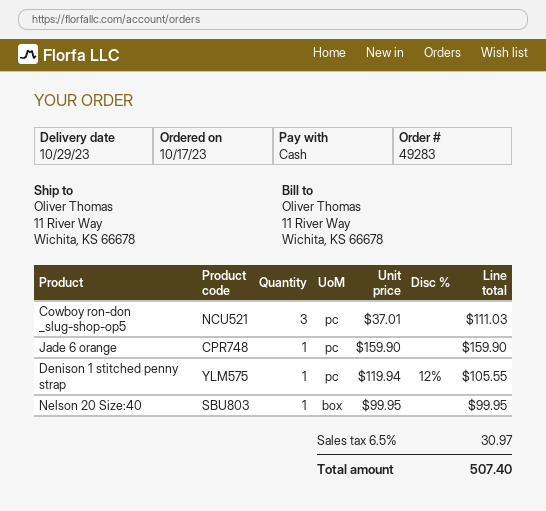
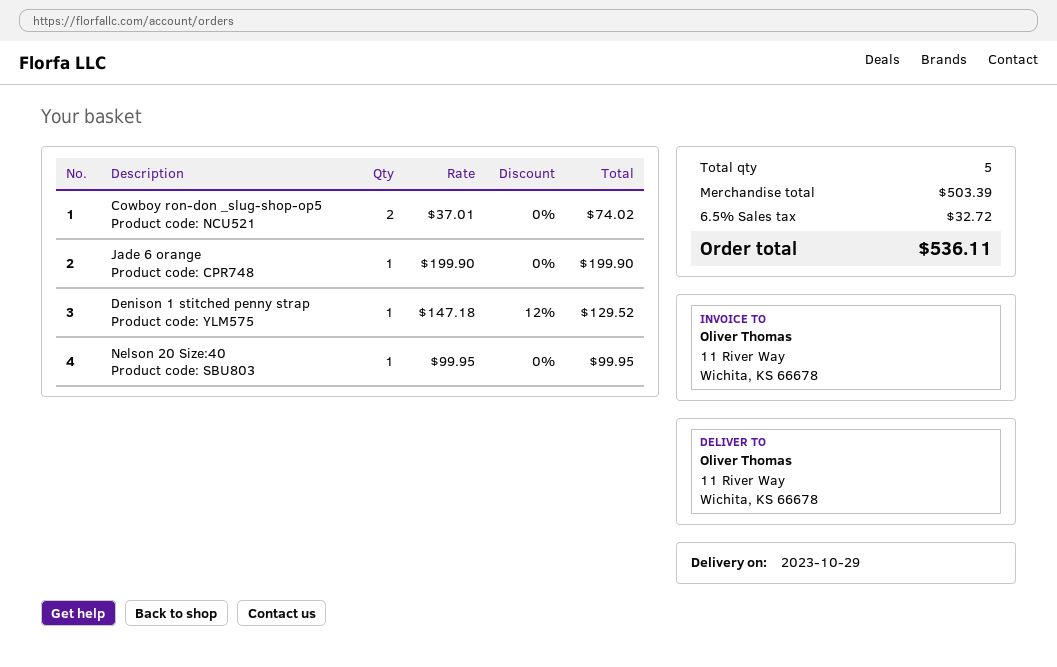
Cowboy ron-don _slug-shop-op5: 3 x 37.01 = 111.03 -> 2 x 37.01 = 74.02
Jade 6 orange: 1 x 159.90 = 159.90 -> 1 x 199.90 = 199.90
Denison 1 stitched penny strap: 1 x 119.94 - 12% = 105.55 -> 1 x 147.18 - 12% = 129.52
tax: 6.5% = 30.97 -> 6.5% = 32.72
total: 507.40 -> 536.11

